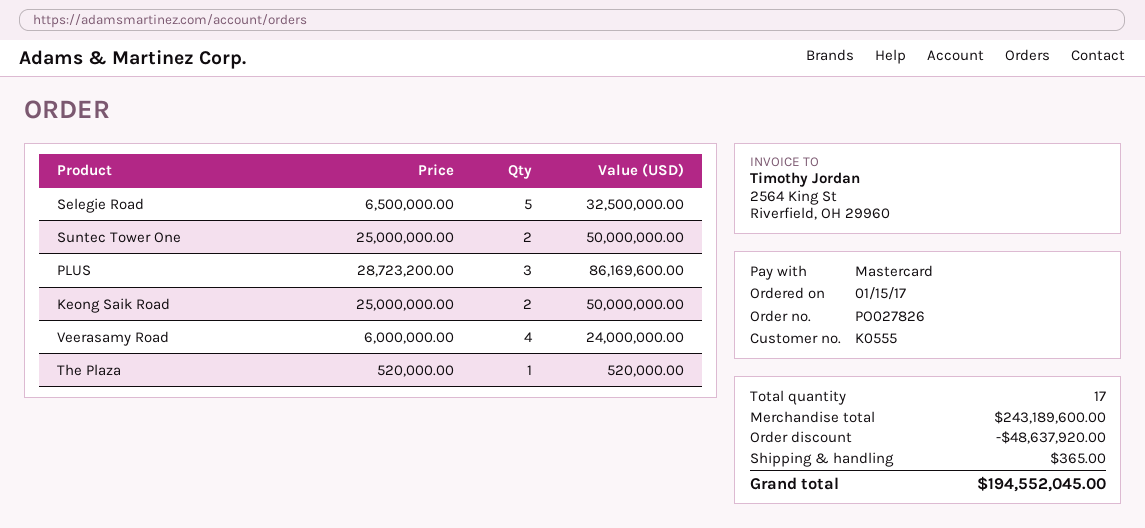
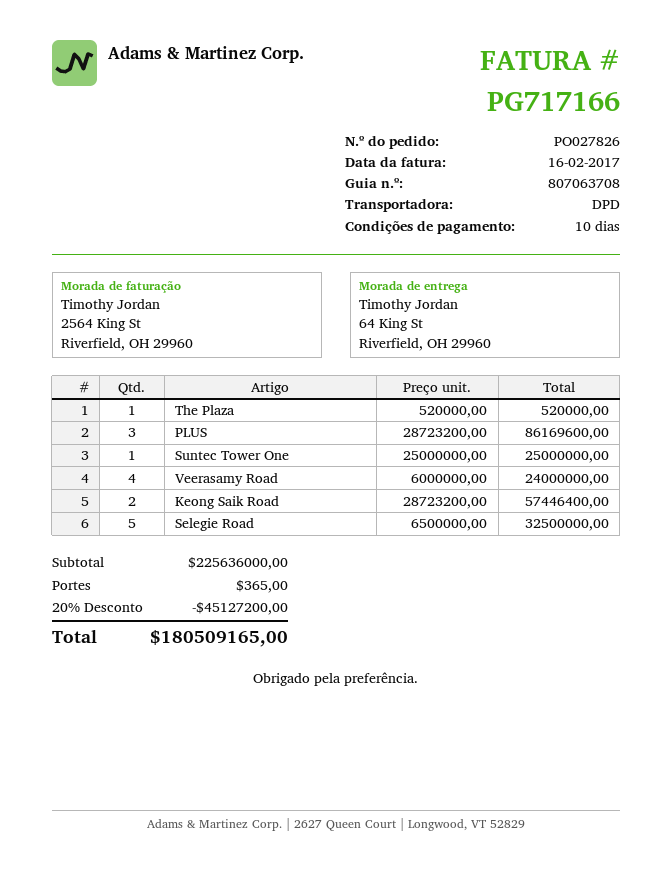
Suntec Tower One: 2 x 25000000.00 = 50000000.00 -> 1 x 25000000.00 = 25000000.00
Keong Saik Road: 2 x 25000000.00 = 50000000.00 -> 2 x 28723200.00 = 57446400.00
subtotal: 243189600.00 -> 225636000.00
discount: 48637920.00 -> 45127200.00
total: 194552045.00 -> 180509165.00

